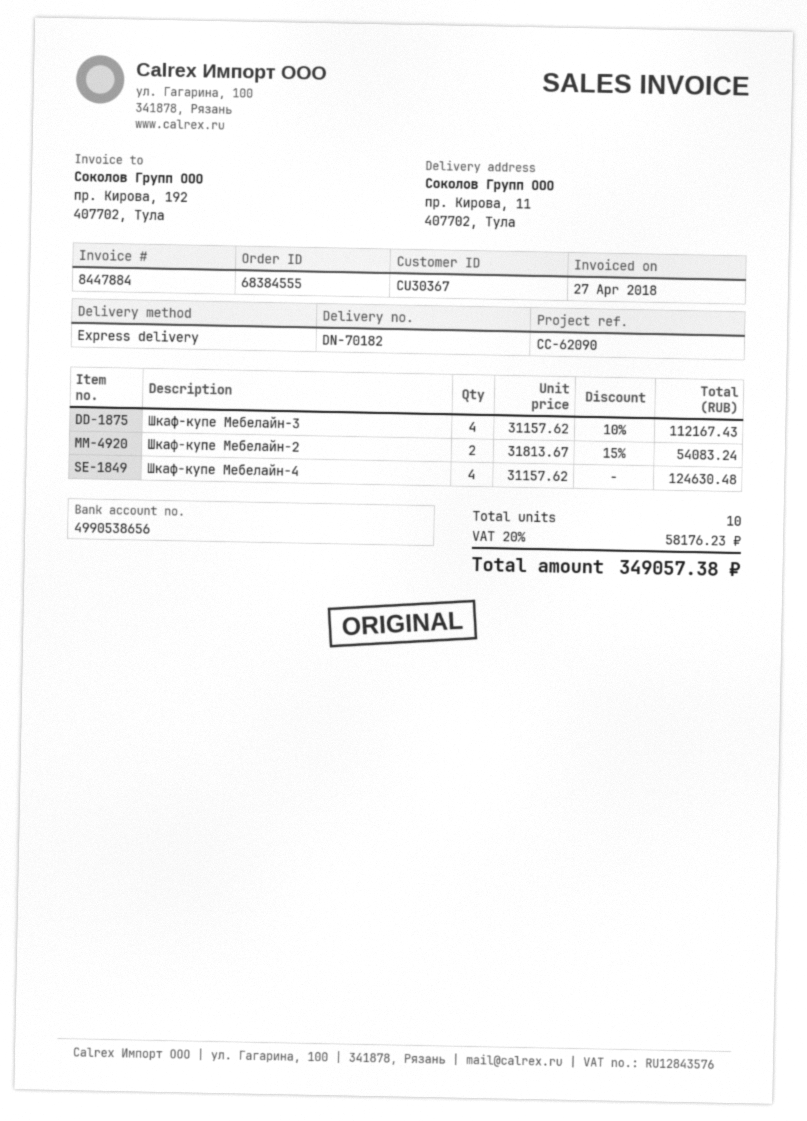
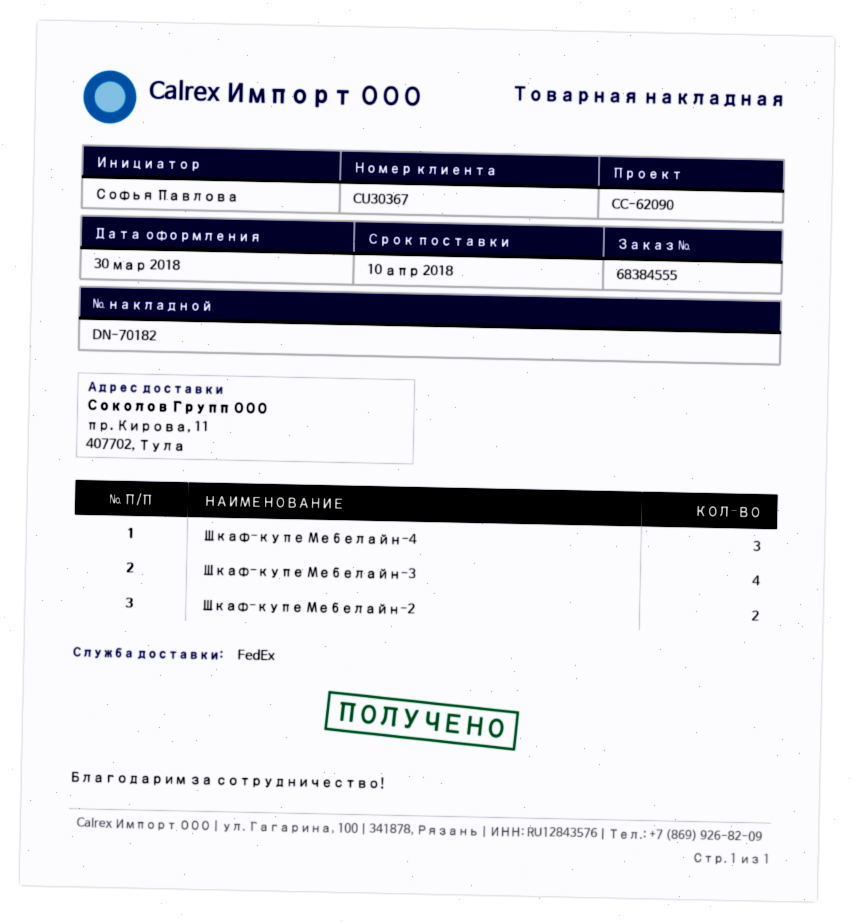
shipping method: express -> FedEx
Шкаф-купе Мебелайн-4: 4 -> 3

